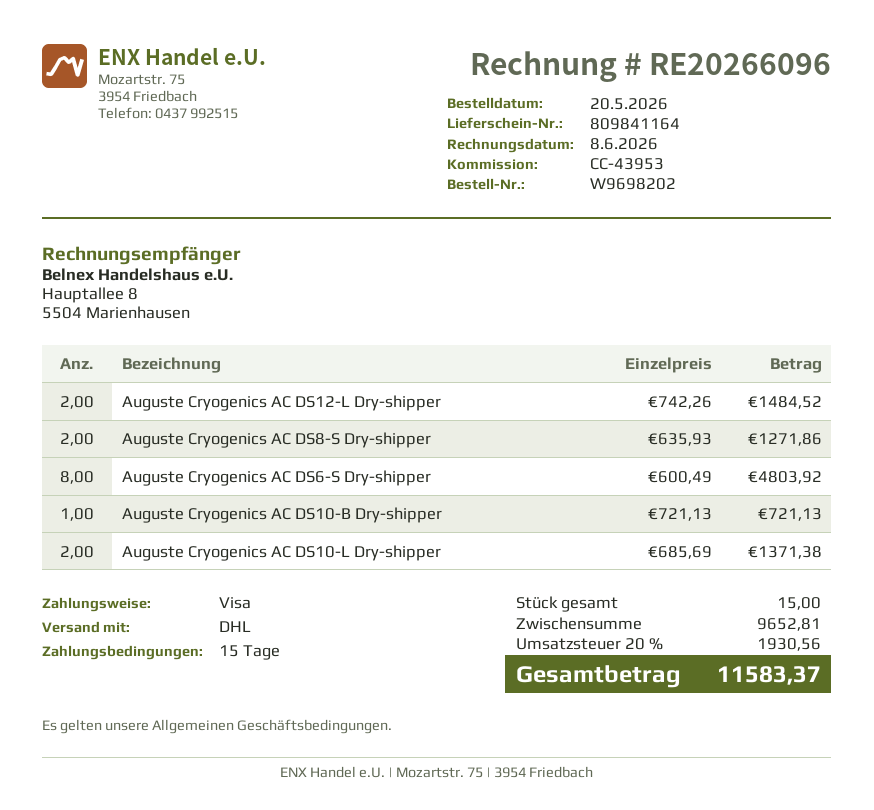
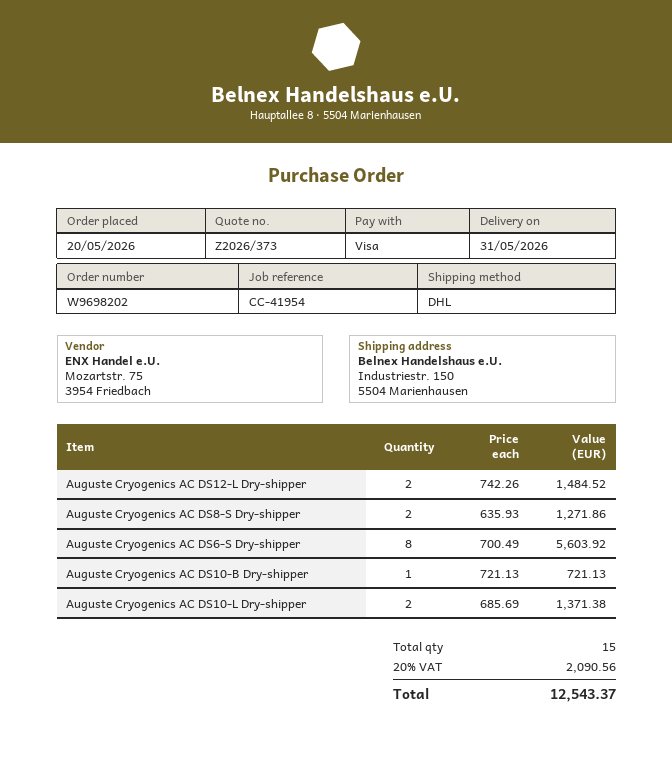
reference: CC-43953 -> CC-41954
Auguste Cryogenics AC DS6-S Dry-shipper: 8 x 600.49 = 4803.92 -> 8 x 700.49 = 5603.92
tax: 20% = 1930.56 -> 20% = 2090.56
total: 11583.37 -> 12543.37

